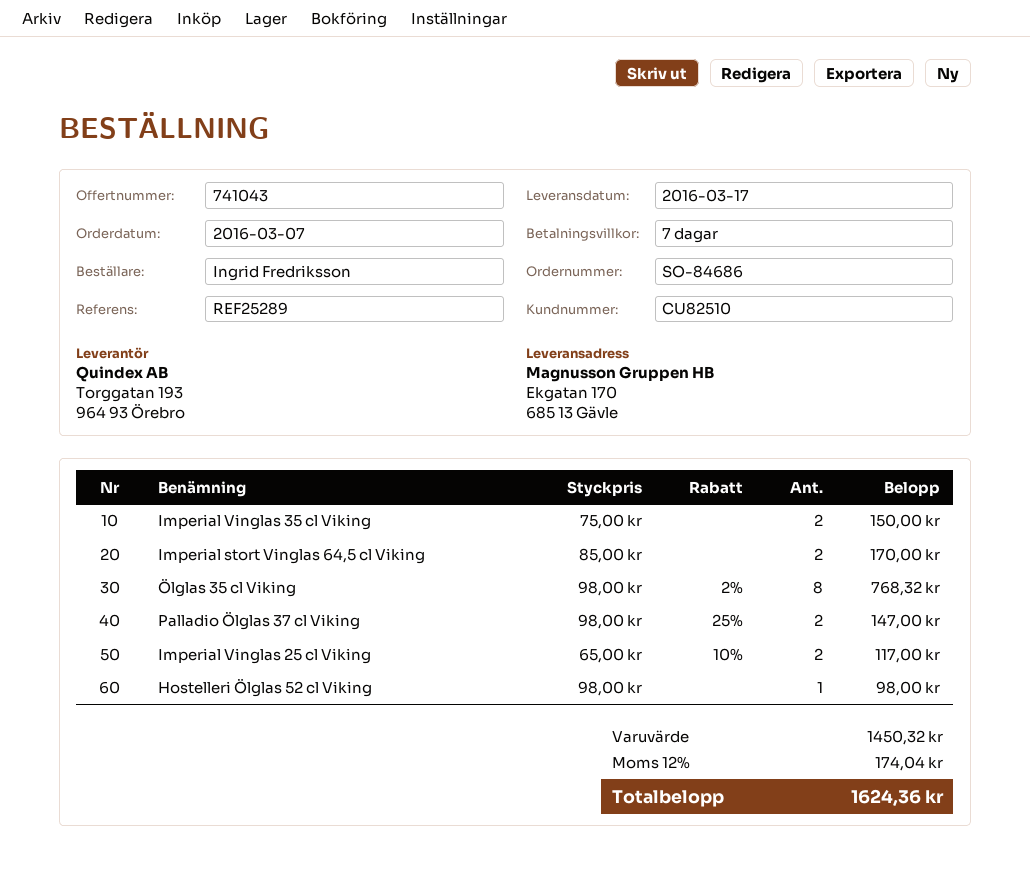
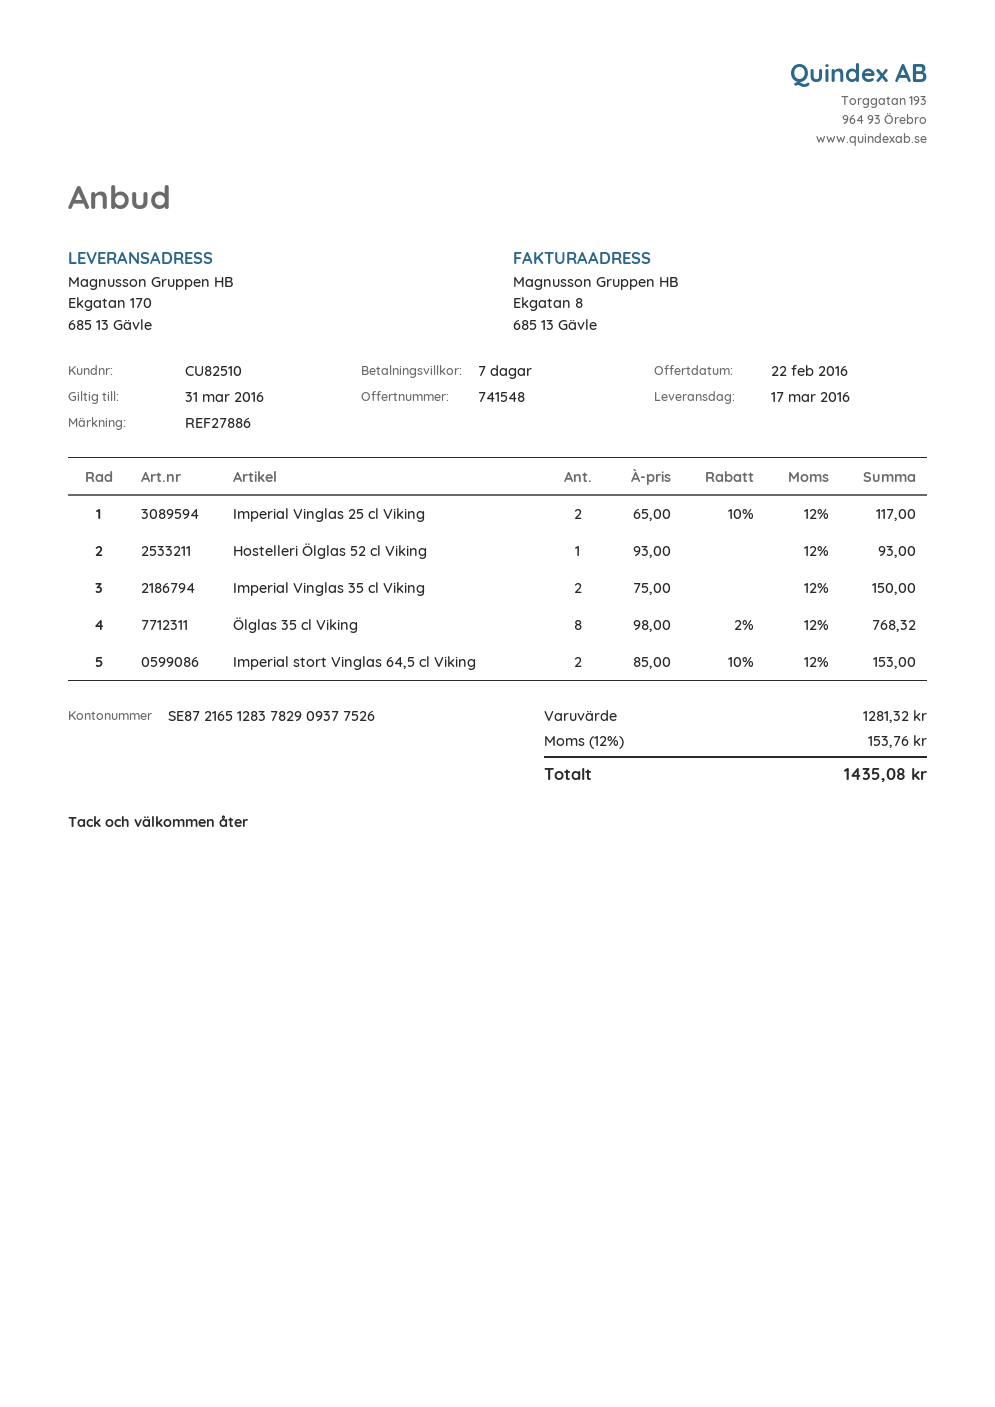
quote number: 741043 -> 741548
reference: REF25289 -> REF27886
Imperial stort Vinglas 64,5 cl Viking: 2 x 85.00 = 170.00 -> 2 x 85.00 - 10% = 153.00
Palladio Ölglas 37 cl Viking: 2 x 98.00 - 25% = 147.00 -> none
Hostelleri Ölglas 52 cl Viking: 1 x 98.00 = 98.00 -> 1 x 93.00 = 93.00
subtotal: 1450.32 -> 1281.32
tax: 12% = 174.04 -> 12% = 153.76
total: 1624.36 -> 1435.08

